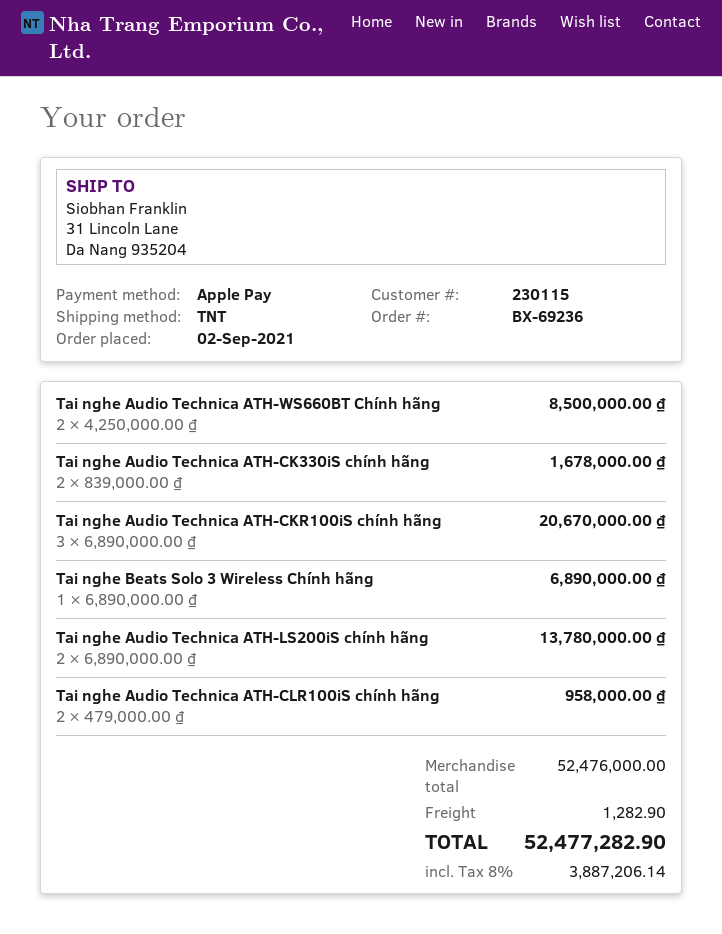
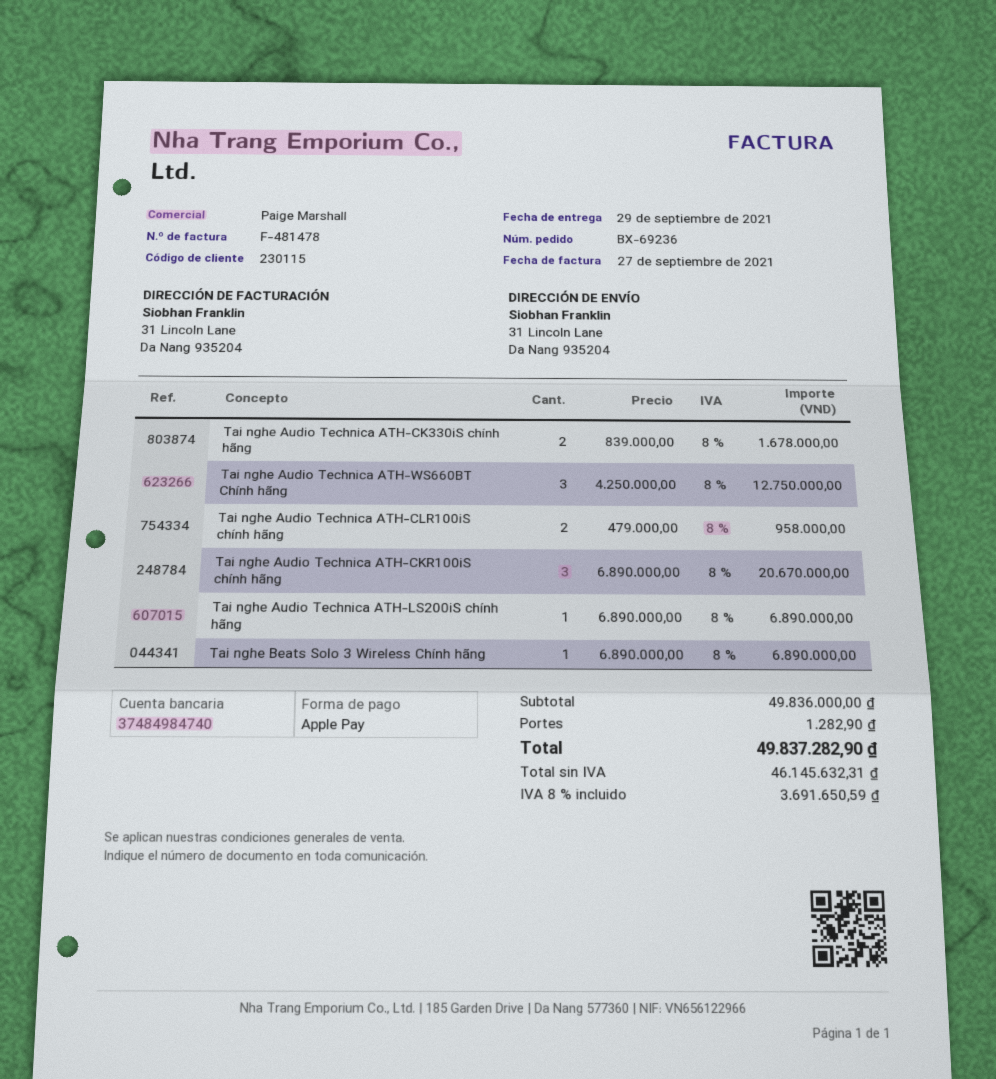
Tai nghe Audio Technica ATH-WS660BT Chính hãng: 2 x 4250000.00 = 8500000.00 -> 3 x 4250000.00 = 12750000.00
Tai nghe Audio Technica ATH-LS200iS chính hãng: 2 x 6890000.00 = 13780000.00 -> 1 x 6890000.00 = 6890000.00
subtotal: 52476000.00 -> 49836000.00
tax: 8% = 3887206.14 -> 8% = 3691650.59
total: 52477282.90 -> 49837282.90

